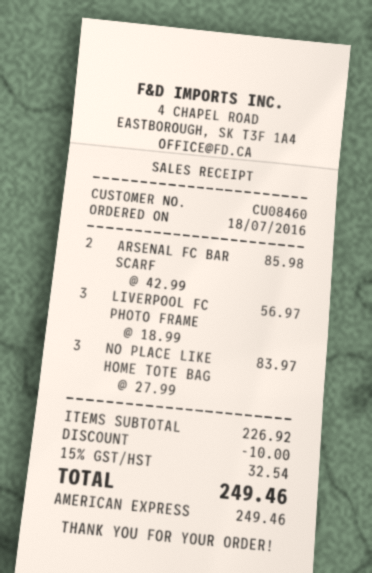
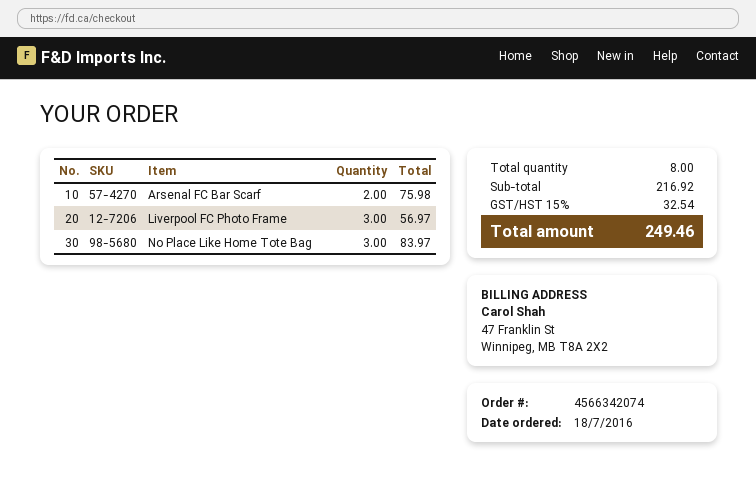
ARSENAL FC BAR SCARF: 2 for 85.98 -> 2 for 75.98
subtotal: 226.92 -> 216.92
discount: 10.00 -> none

